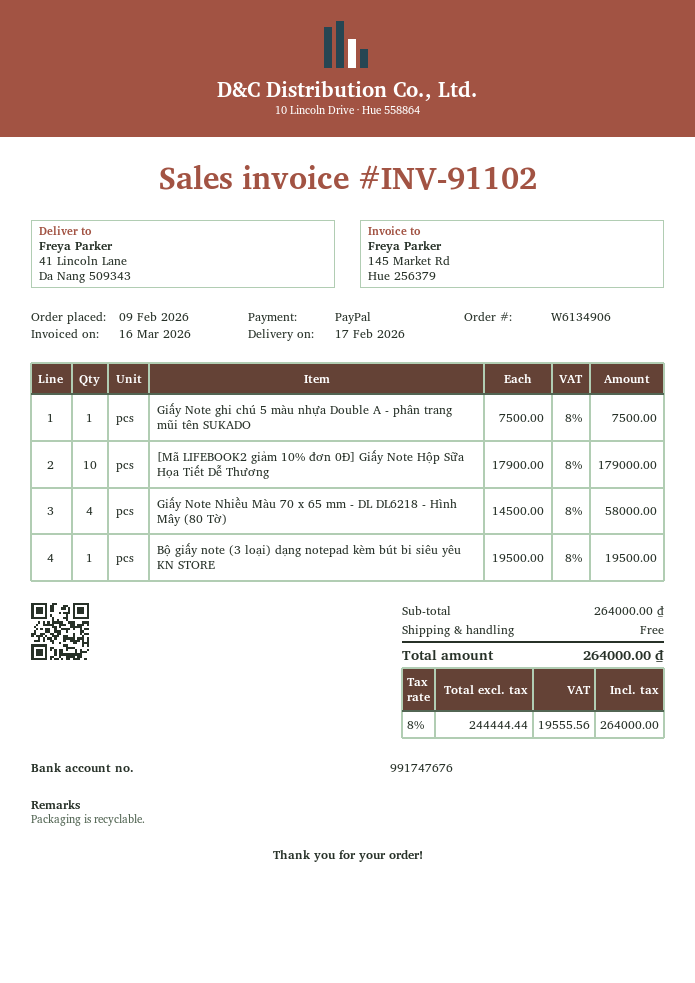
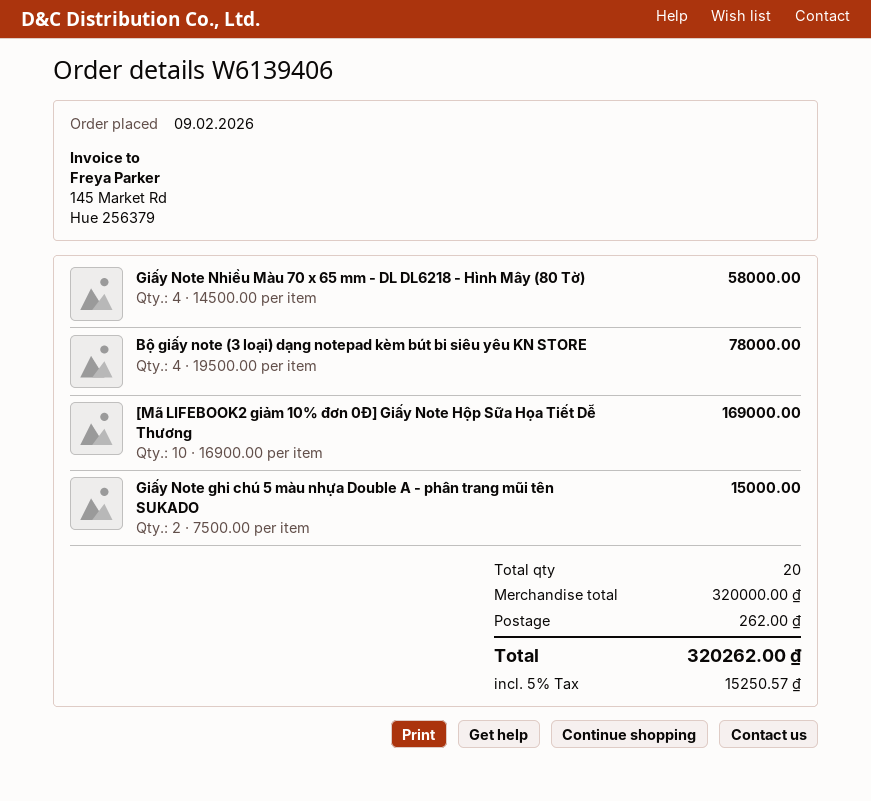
order number: W6134906 -> W6139406
Giấy Note ghi chú 5 màu nhựa Double A - phân trang mũi tên SUKADO: 1 x 7500.00 = 7500.00 -> 2 x 7500.00 = 15000.00
[Mã LIFEBOOK2 giảm 10% đơn 0Đ] Giấy Note Hộp Sữa Họa Tiết Dễ Thương: 10 x 17900.00 = 179000.00 -> 10 x 16900.00 = 169000.00
Bộ giấy note (3 loại) dạng notepad kèm bút bi siêu yêu KN STORE: 1 x 19500.00 = 19500.00 -> 4 x 19500.00 = 78000.00
subtotal: 264000.00 -> 320000.00
shipping: 0.00 -> 262.00
tax: 8% = 19555.56 -> 5% = 15250.57
total: 264000.00 -> 320262.00

